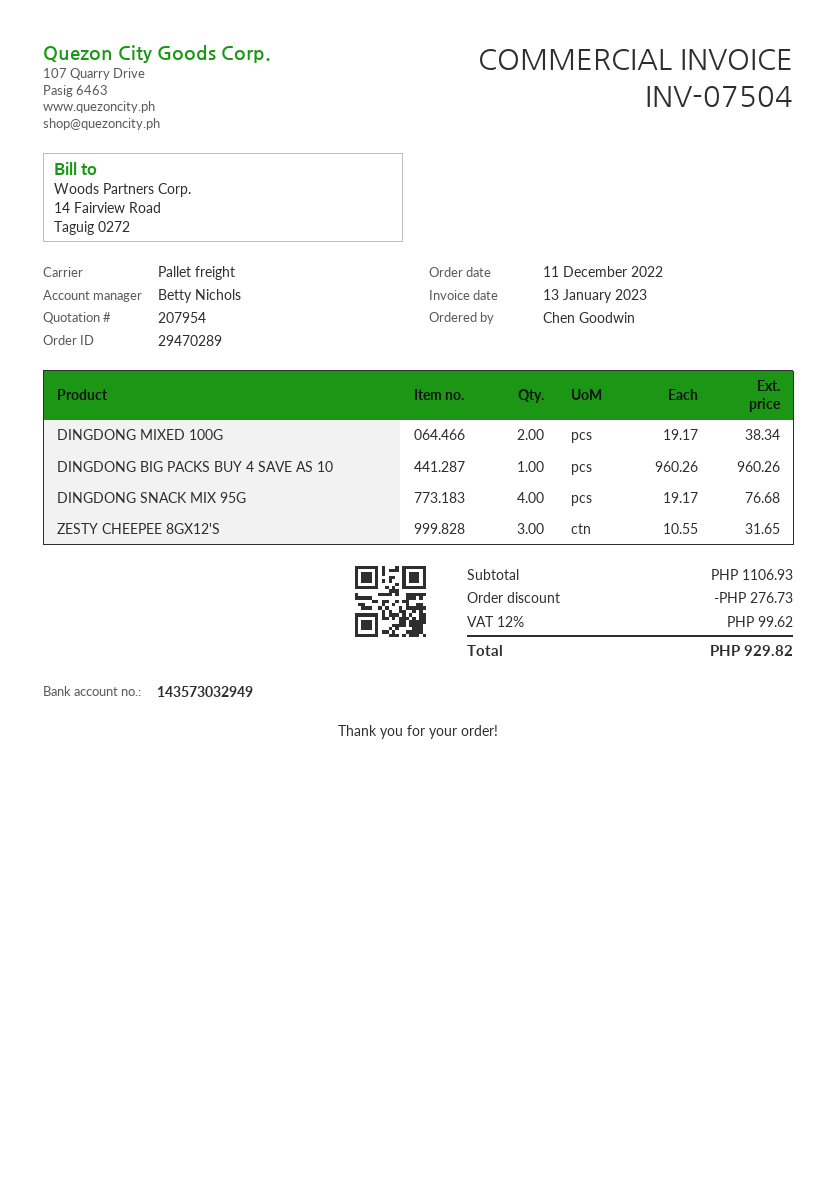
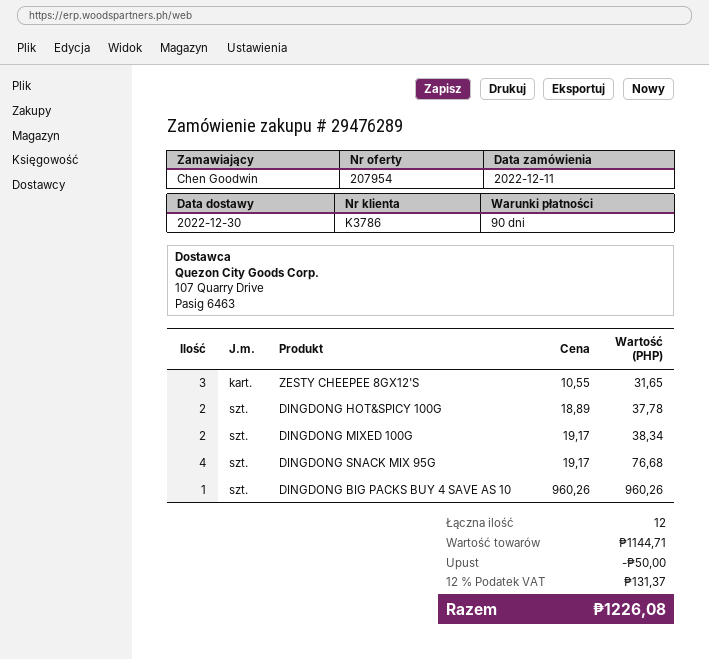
order number: 29470289 -> 29476289
DINGDONG HOT&SPICY 100G: none -> 2 x 18.89 = 37.78
subtotal: 1106.93 -> 1144.71
discount: 276.73 -> 50.00
tax: 12% = 99.62 -> 12% = 131.37
total: 929.82 -> 1226.08

